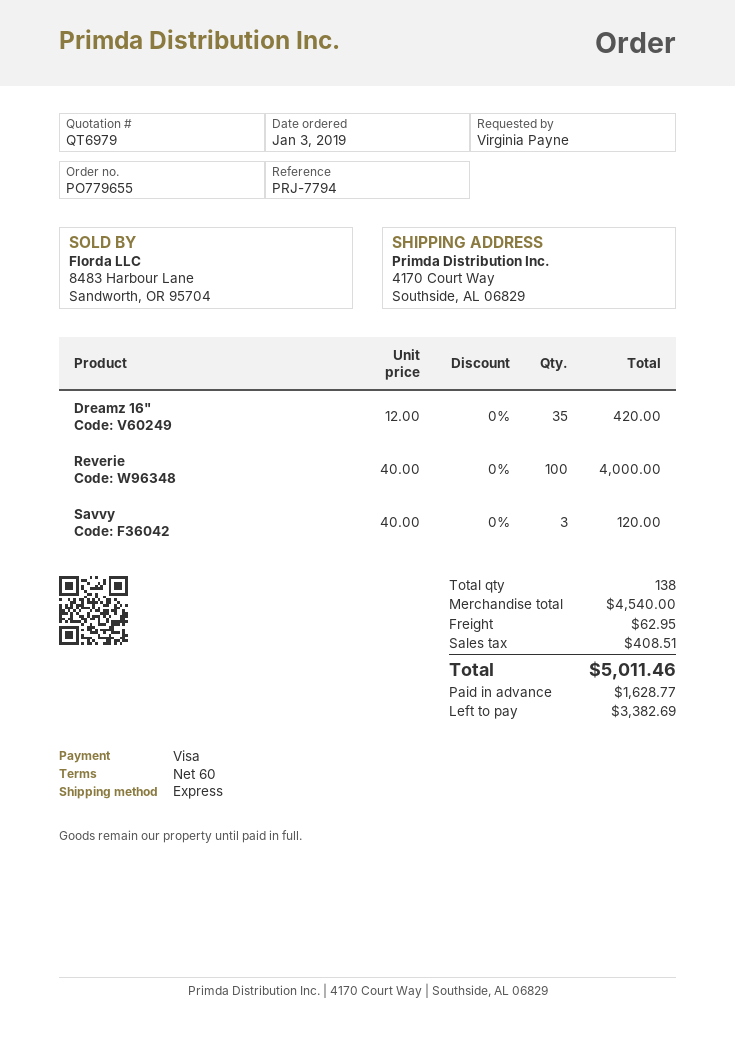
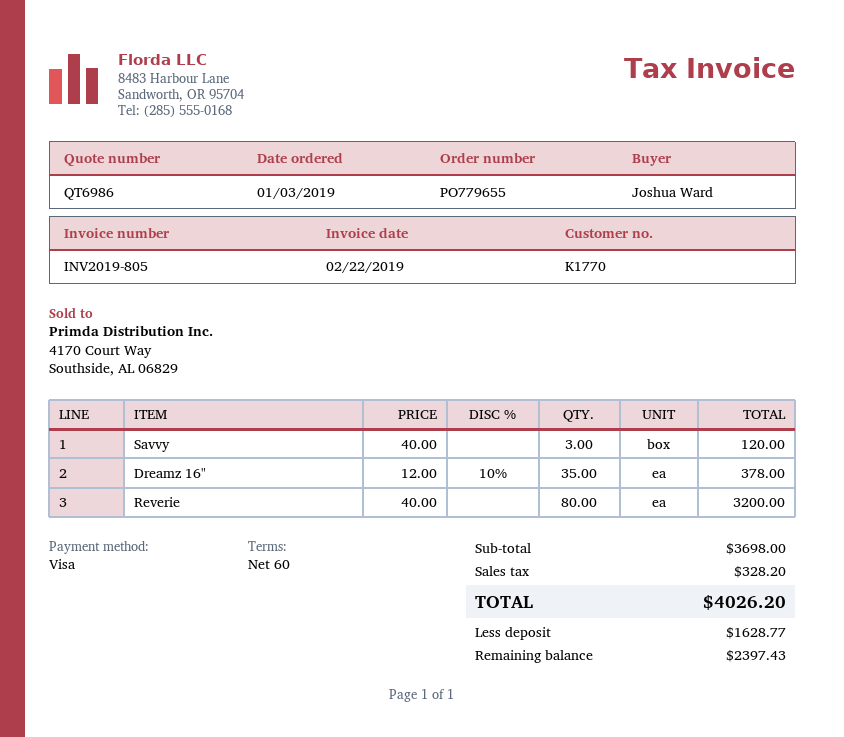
quote number: QT6979 -> QT6986
ordered by: Virginia Payne -> Joshua Ward
Dreamz 16": 35 x 12.00 = 420.00 -> 35 x 12.00 - 10% = 378.00
Reverie: 100 x 40.00 = 4000.00 -> 80 x 40.00 = 3200.00
subtotal: 4540.00 -> 3698.00
shipping: 62.95 -> none
tax: 408.51 -> 328.20
total: 5011.46 -> 4026.20
balance: 3382.69 -> 2397.43

